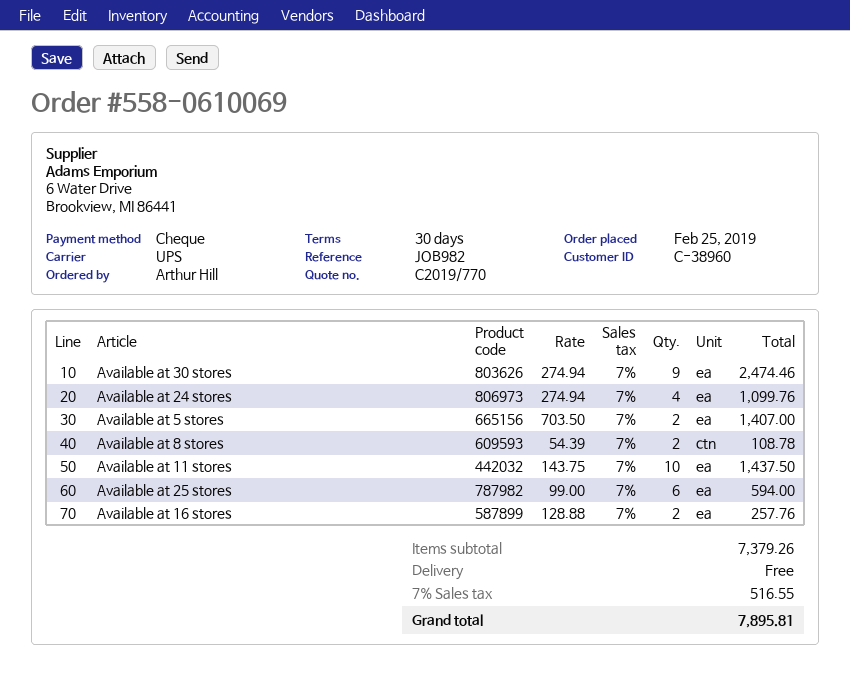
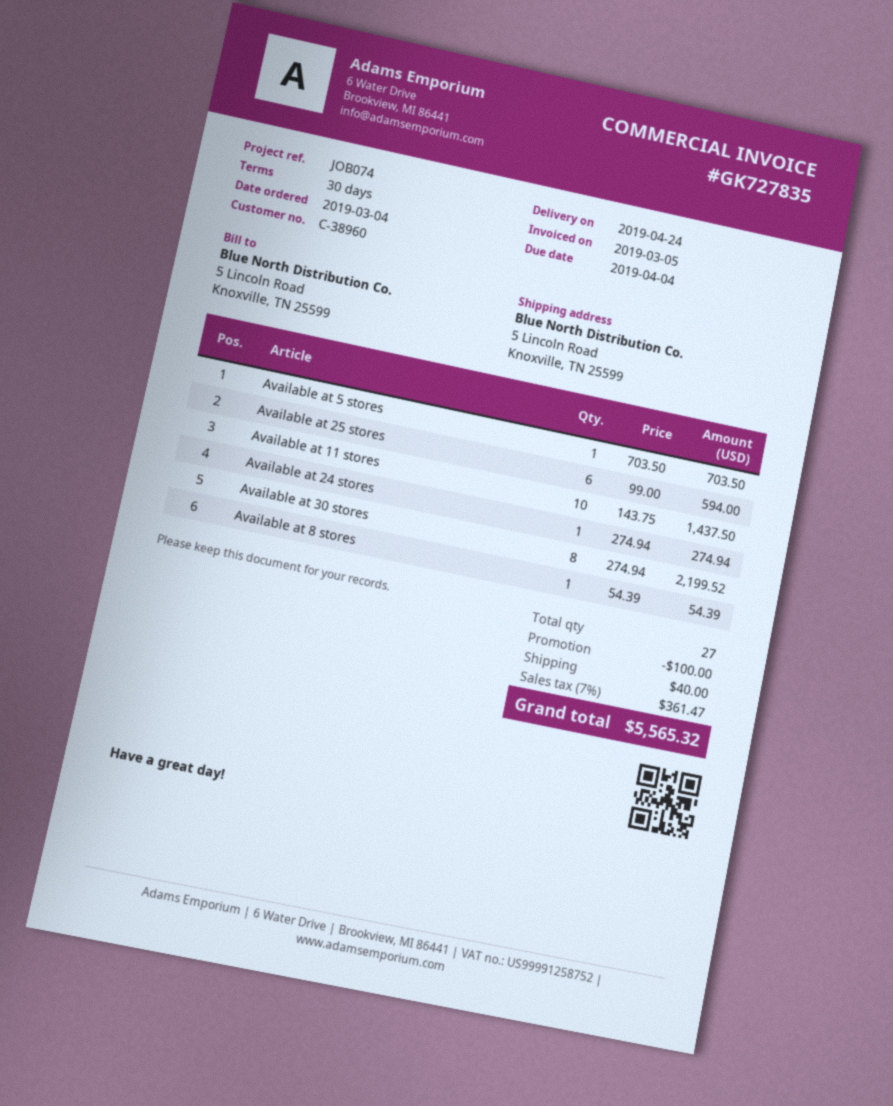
order date: 2019-02-25 -> 2019-03-04
reference: JOB982 -> JOB074
Available at 30 stores: 9 x 274.94 = 2474.46 -> 8 x 274.94 = 2199.52
Available at 24 stores: 4 x 274.94 = 1099.76 -> 1 x 274.94 = 274.94
Available at 5 stores: 2 x 703.50 = 1407.00 -> 1 x 703.50 = 703.50
Available at 8 stores: 2 x 54.39 = 108.78 -> 1 x 54.39 = 54.39
Available at 16 stores: 2 x 128.88 = 257.76 -> none
discount: none -> 100.00
shipping: 0.00 -> 40.00
tax: 7% = 516.55 -> 7% = 361.47
total: 7895.81 -> 5565.32

